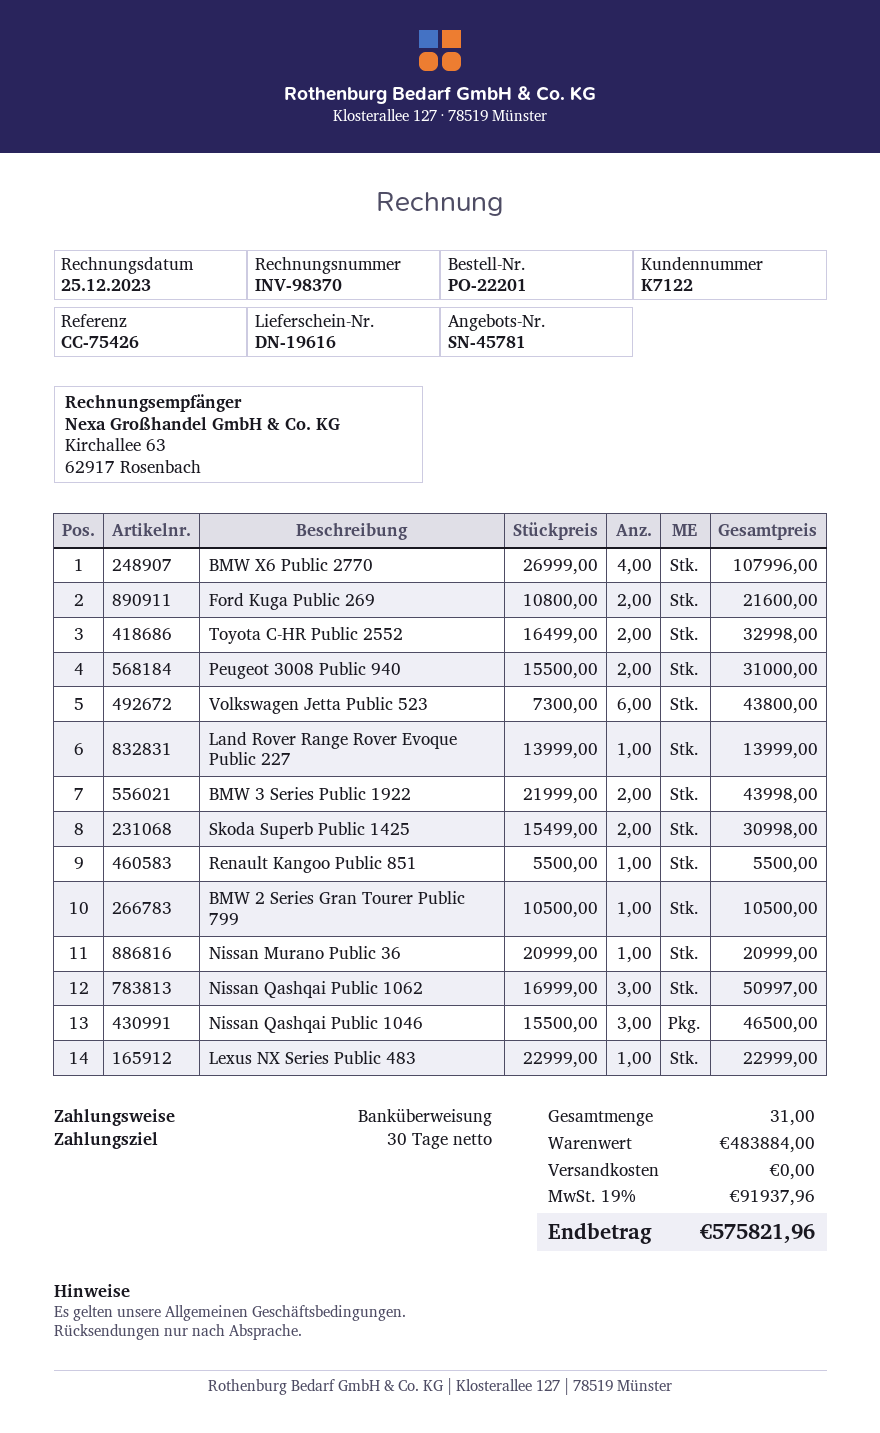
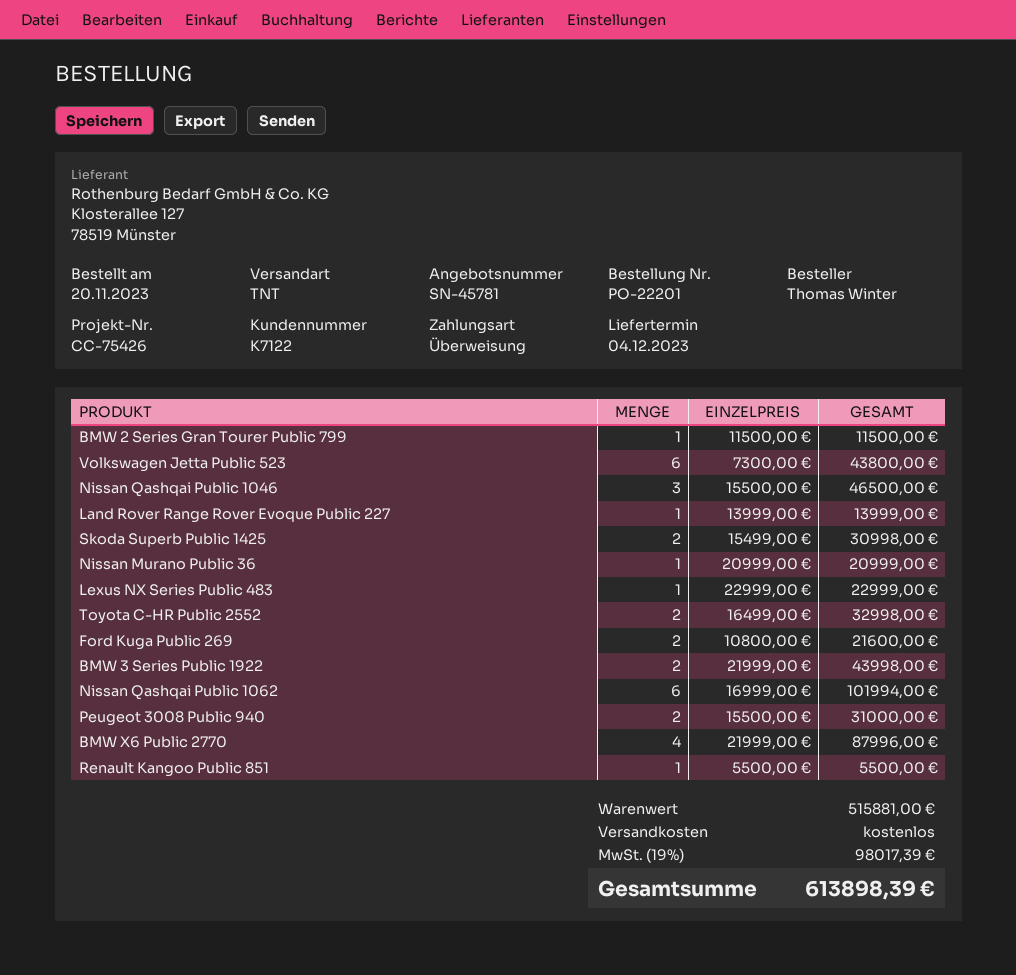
BMW X6 Public 2770: 4 x 26999.00 = 107996.00 -> 4 x 21999.00 = 87996.00
BMW 2 Series Gran Tourer Public 799: 1 x 10500.00 = 10500.00 -> 1 x 11500.00 = 11500.00
Nissan Qashqai Public 1062: 3 x 16999.00 = 50997.00 -> 6 x 16999.00 = 101994.00
subtotal: 483884.00 -> 515881.00
tax: 19% = 91937.96 -> 19% = 98017.39
total: 575821.96 -> 613898.39

